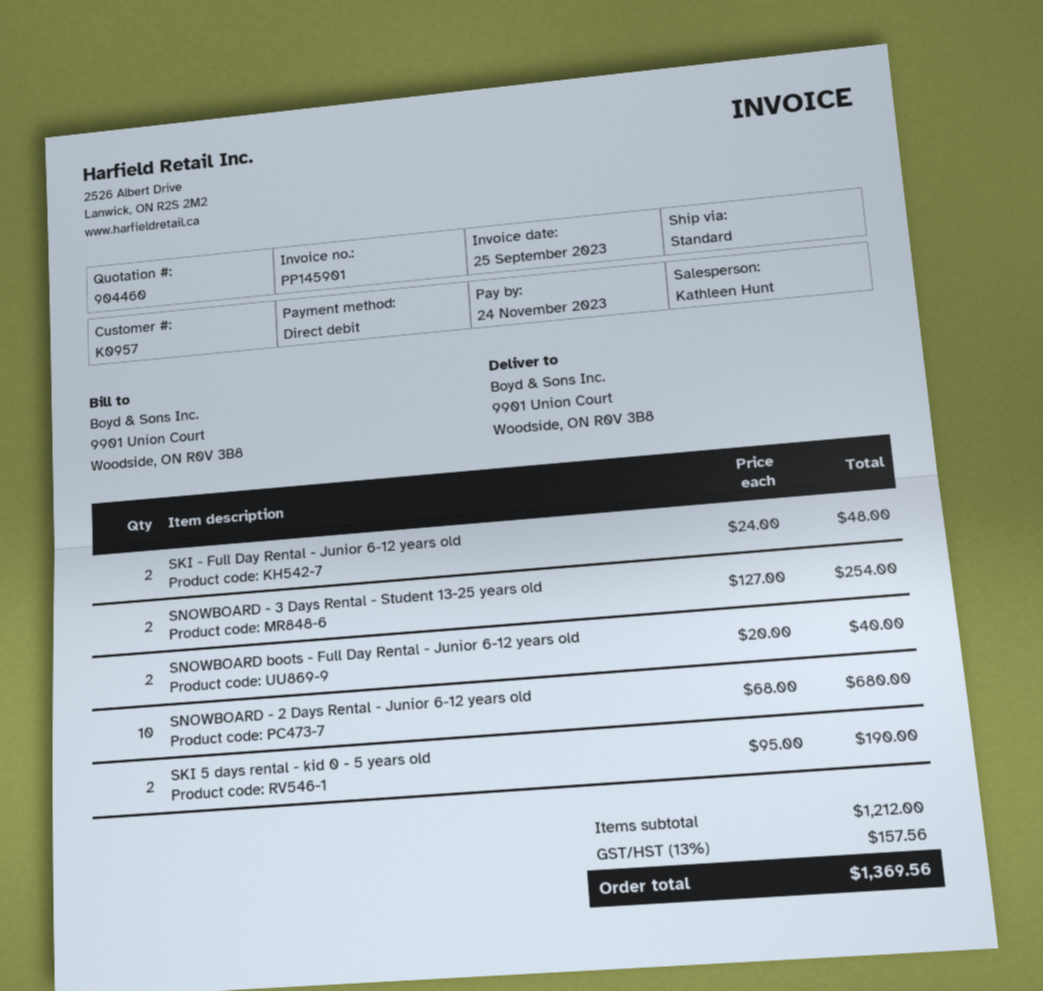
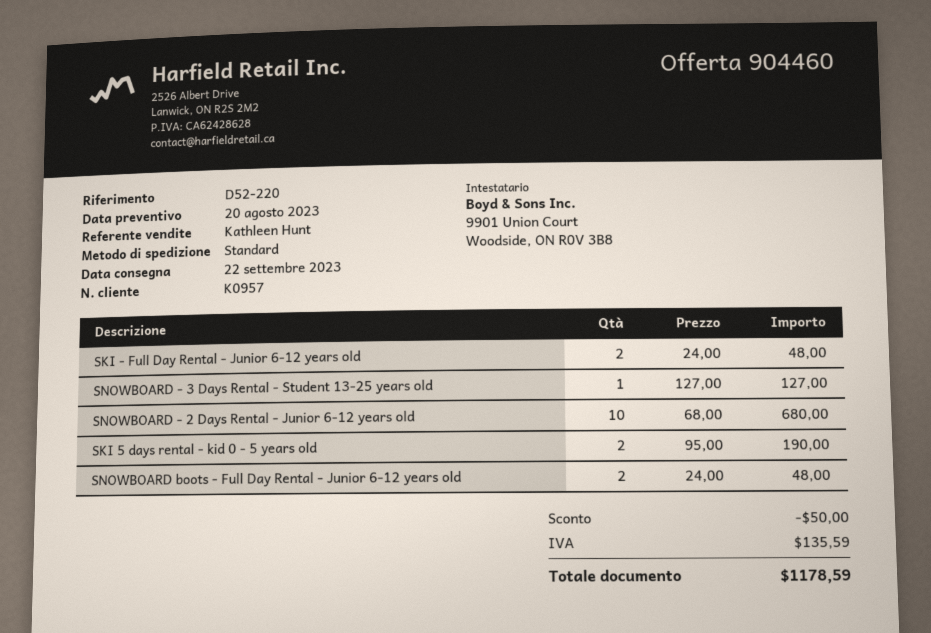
SNOWBOARD - 3 Days Rental - Student 13-25 years old: 2 x 127.00 = 254.00 -> 1 x 127.00 = 127.00
SNOWBOARD boots - Full Day Rental - Junior 6-12 years old: 2 x 20.00 = 40.00 -> 2 x 24.00 = 48.00
discount: none -> 50.00
tax: 157.56 -> 135.59
total: 1369.56 -> 1178.59

